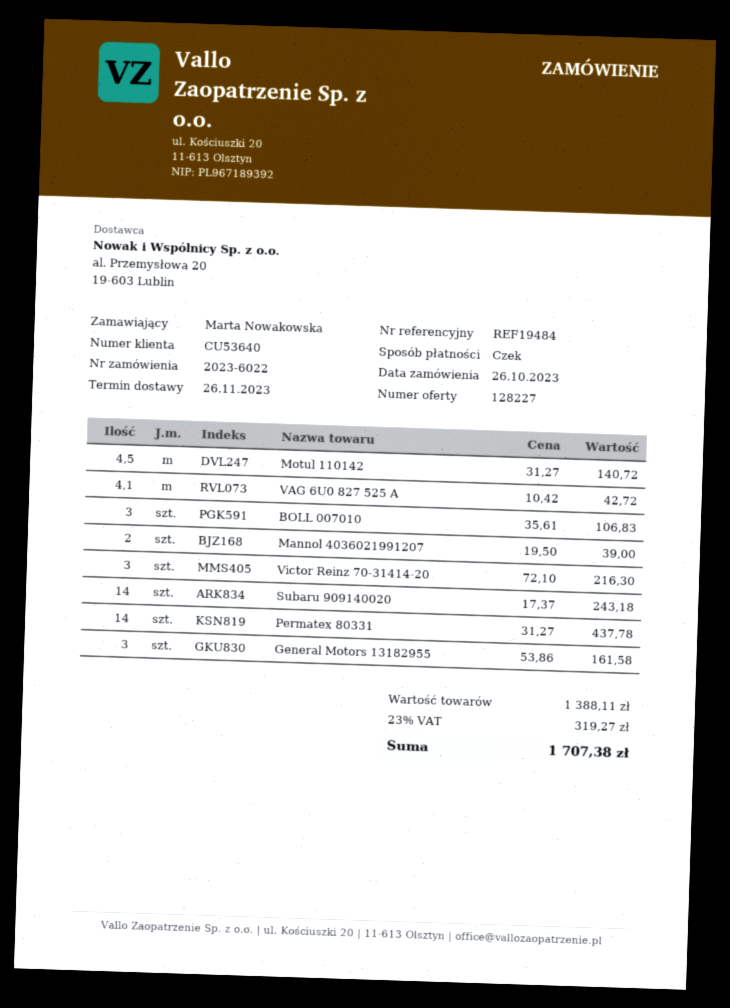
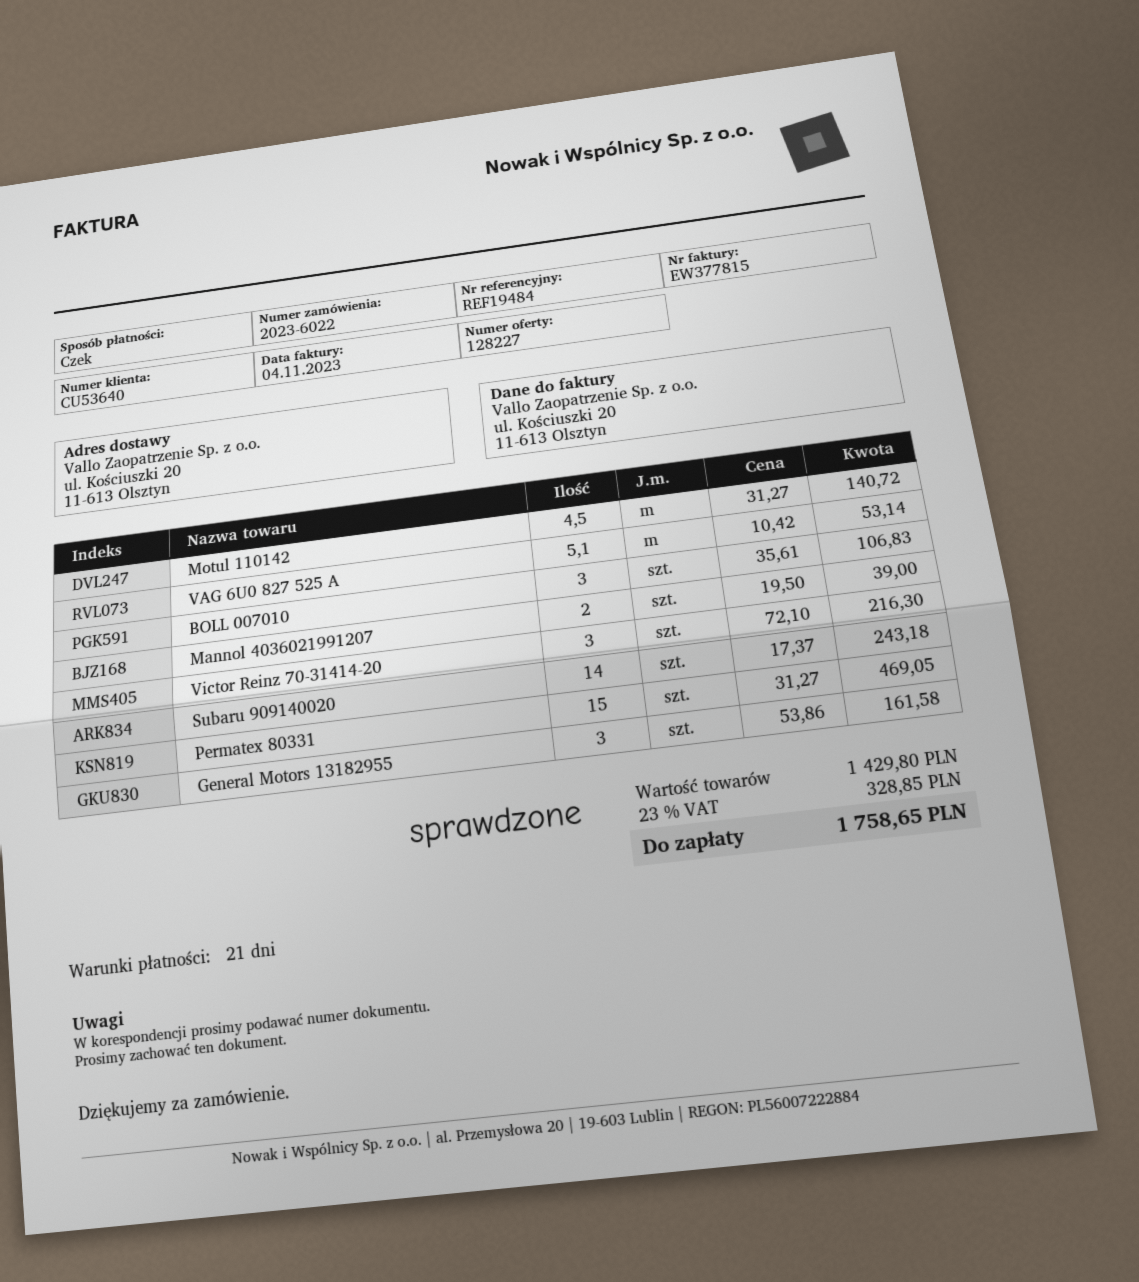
VAG 6U0 827 525 A: 4.1 x 10.42 = 42.72 -> 5.1 x 10.42 = 53.14
Permatex 80331: 14 x 31.27 = 437.78 -> 15 x 31.27 = 469.05
subtotal: 1388.11 -> 1429.80
tax: 23% = 319.27 -> 23% = 328.85
total: 1707.38 -> 1758.65

